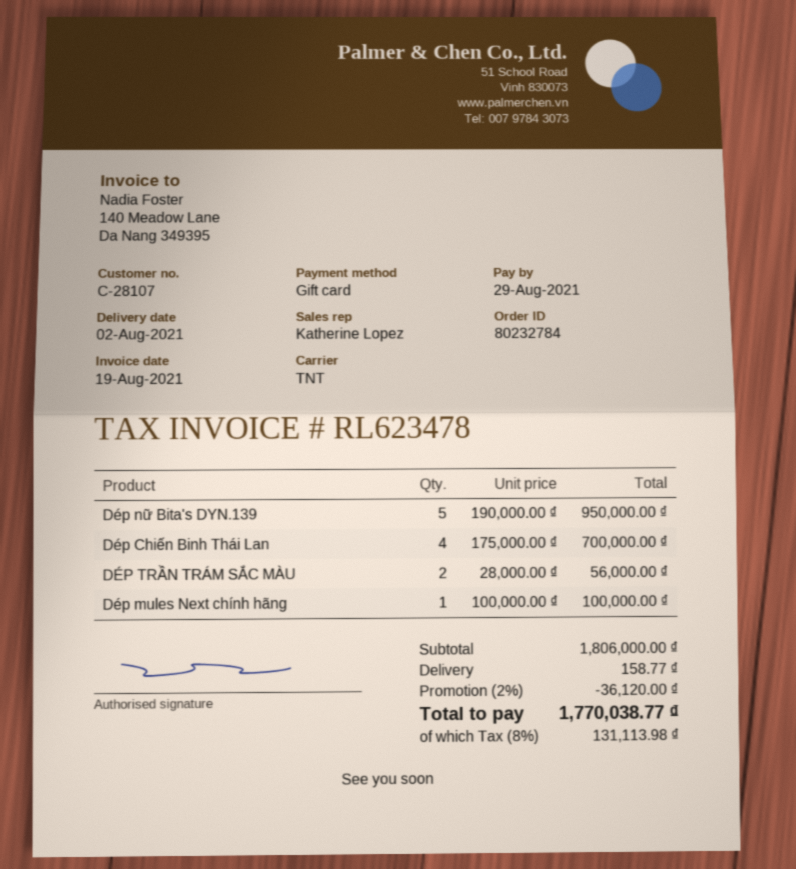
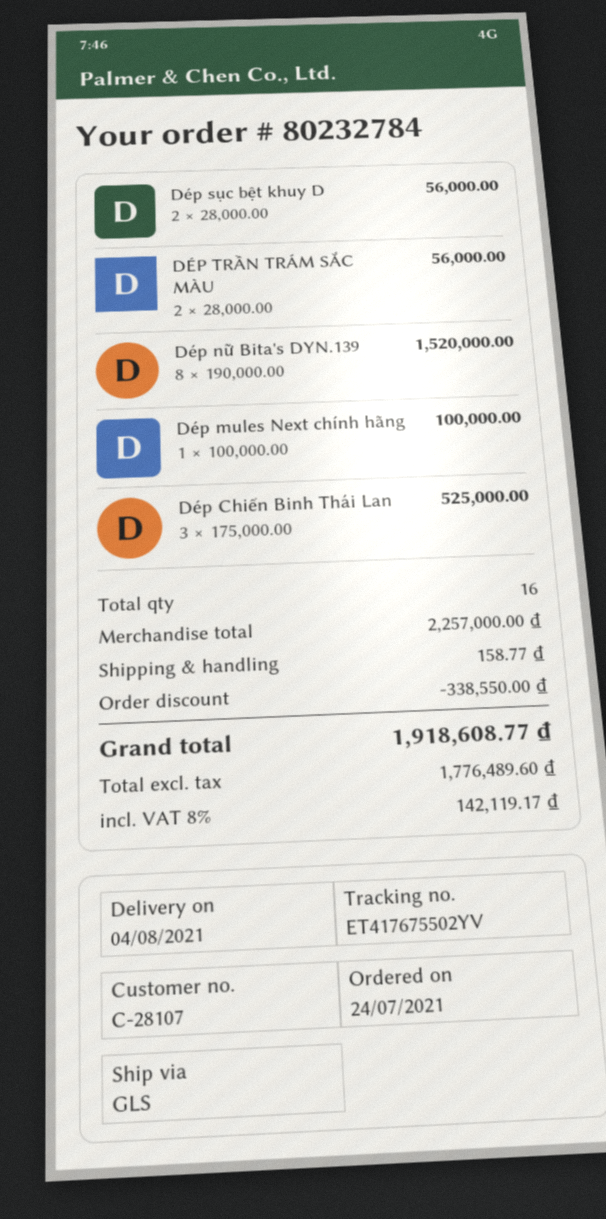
delivery date: 2021-08-02 -> 2021-08-04
shipping method: TNT -> GLS
Dép nữ Bita's DYN.139: 5 x 190000.00 = 950000.00 -> 8 x 190000.00 = 1520000.00
Dép Chiến Binh Thái Lan: 4 x 175000.00 = 700000.00 -> 3 x 175000.00 = 525000.00
Dép sục bệt khuy D: none -> 2 x 28000.00 = 56000.00
subtotal: 1806000.00 -> 2257000.00
discount: 36120.00 -> 338550.00
tax: 8% = 131113.98 -> 8% = 142119.17
total: 1770038.77 -> 1918608.77

